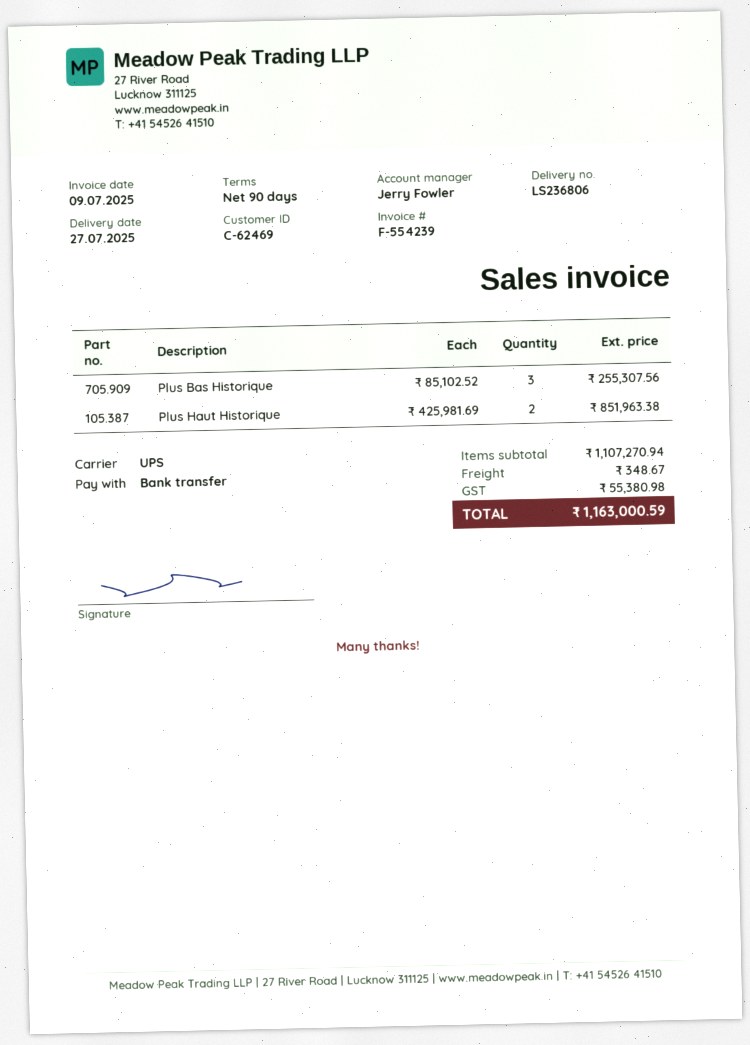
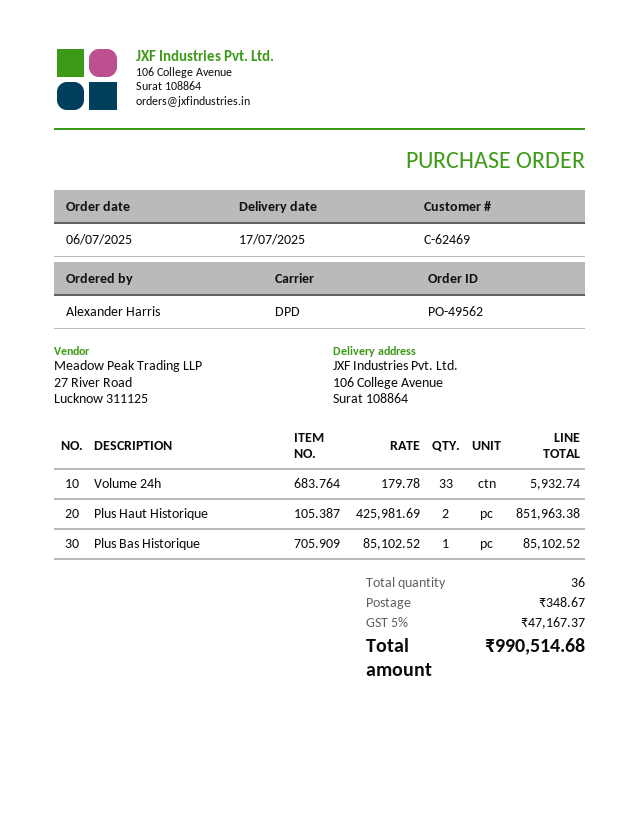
delivery date: 2025-07-27 -> 2025-07-17
shipping method: UPS -> DPD
Plus Bas Historique: 3 x 85102.52 = 255307.56 -> 1 x 85102.52 = 85102.52
Volume 24h: none -> 33 x 179.78 = 5932.74
tax: 55380.98 -> 47167.37
total: 1163000.59 -> 990514.68

